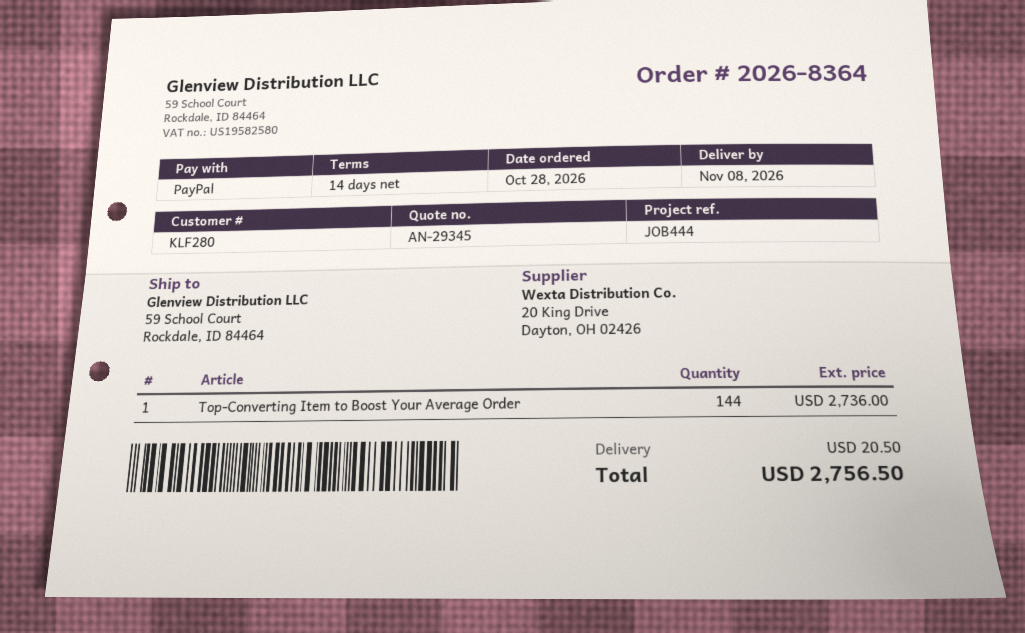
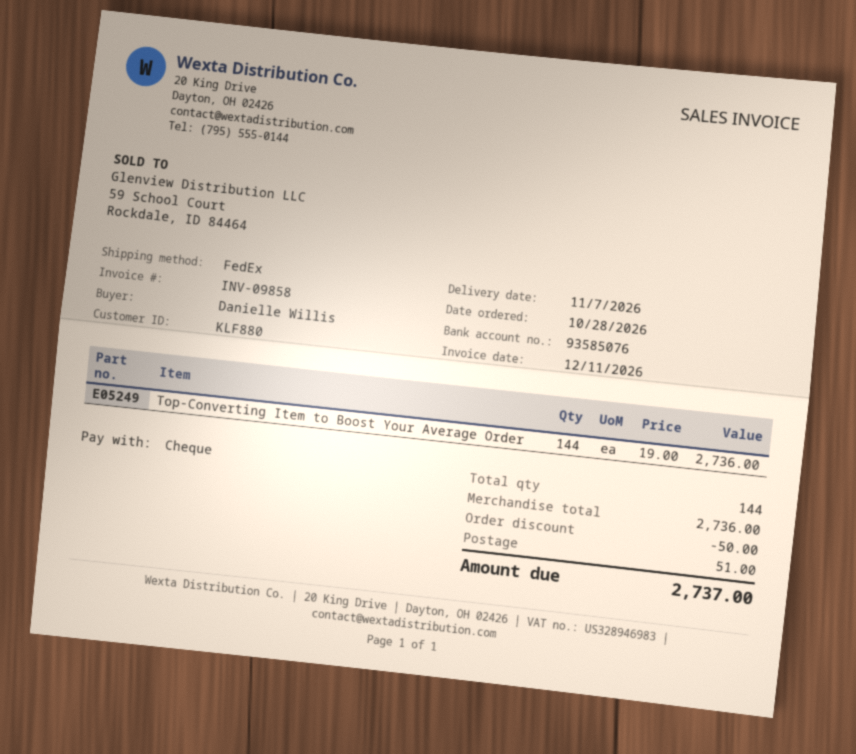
delivery date: 2026-11-08 -> 2026-11-07
customer number: KLF280 -> KLF880
payment method: PayPal -> cheque
discount: none -> 50.00
shipping: 20.50 -> 51.00
total: 2756.50 -> 2737.00

